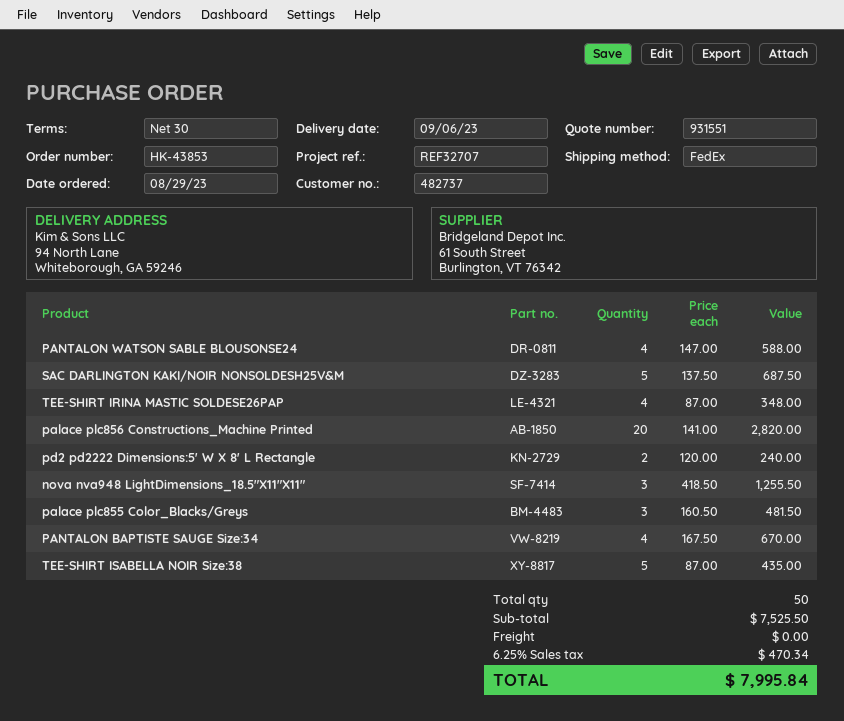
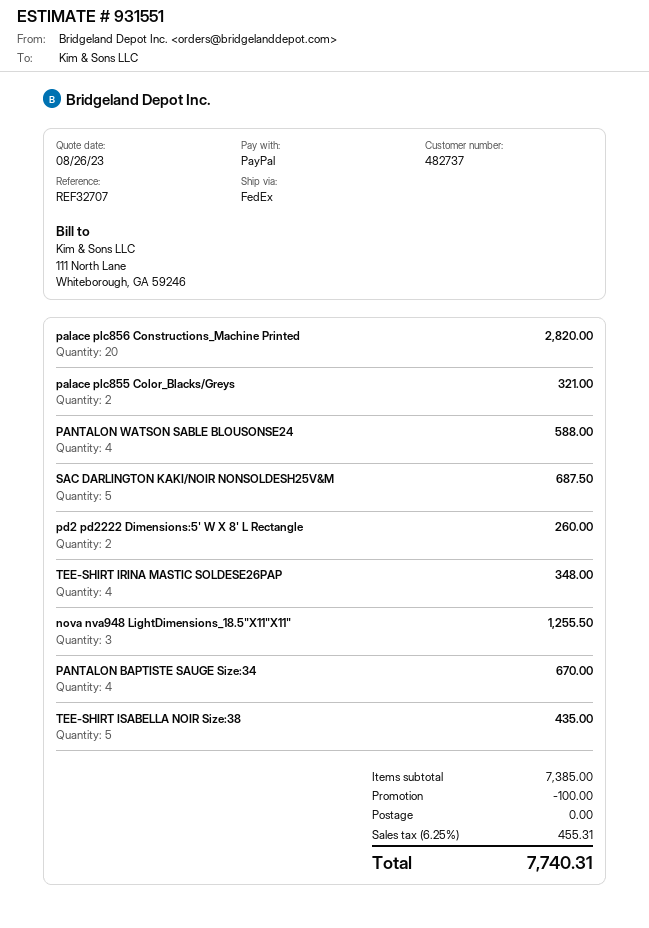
pd2 pd2222 Dimensions:5' W X 8' L Rectangle: 2 for 240.00 -> 2 for 260.00
palace plc855 Color_Blacks/Greys: 3 for 481.50 -> 2 for 321.00
subtotal: 7525.50 -> 7385.00
discount: none -> 100.00
tax: 6.25% = 470.34 -> 6.25% = 455.31
total: 7995.84 -> 7740.31

